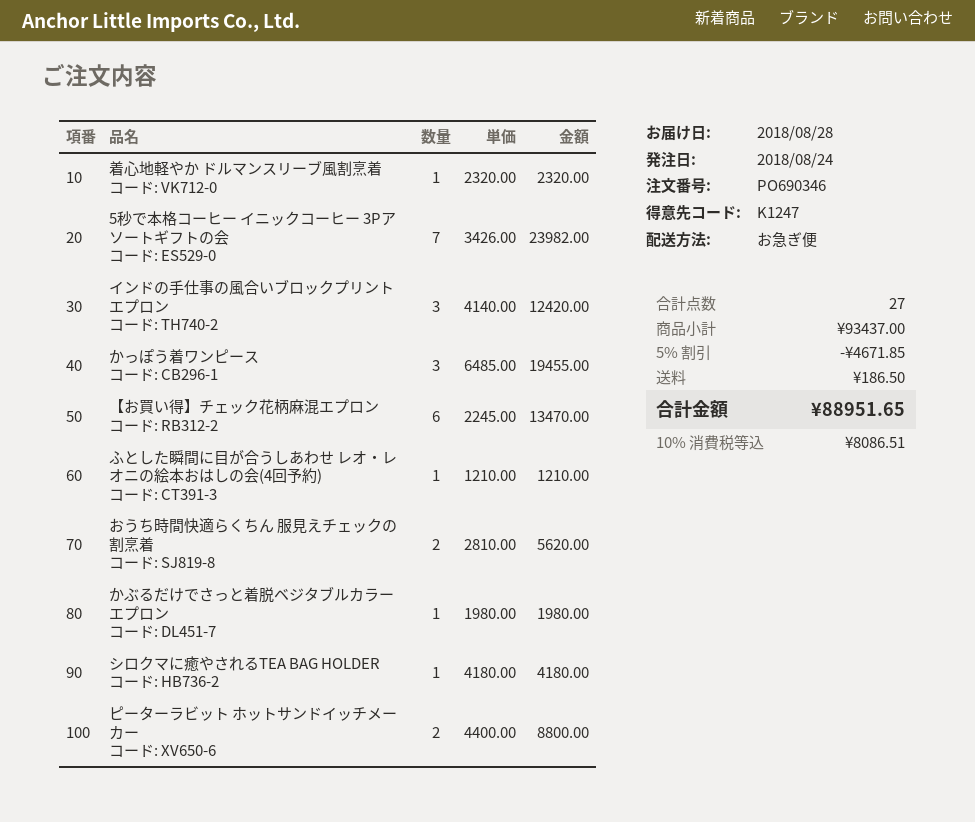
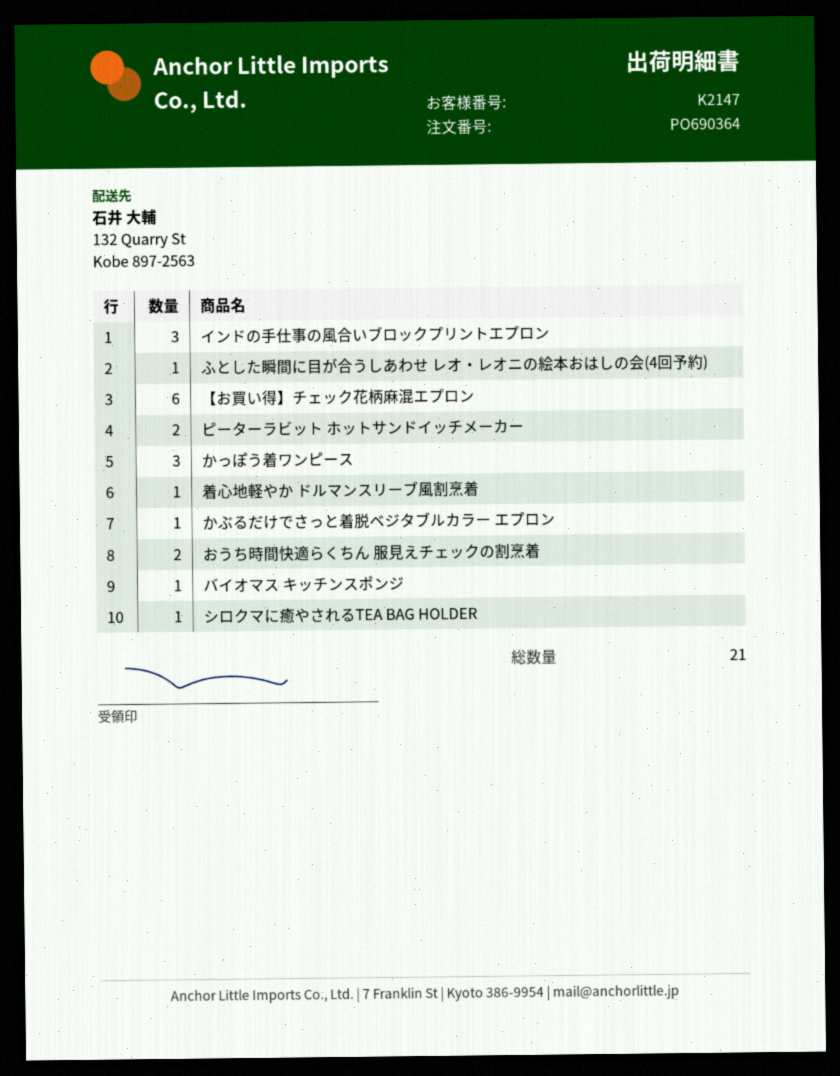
order number: PO690346 -> PO690364
customer number: K1247 -> K2147
5秒で本格コーヒー イニックコーヒー 3Pアソートギフトの会: 7 -> none
バイオマス キッチンスポンジ: none -> 1
total quantity: 27 -> 21

